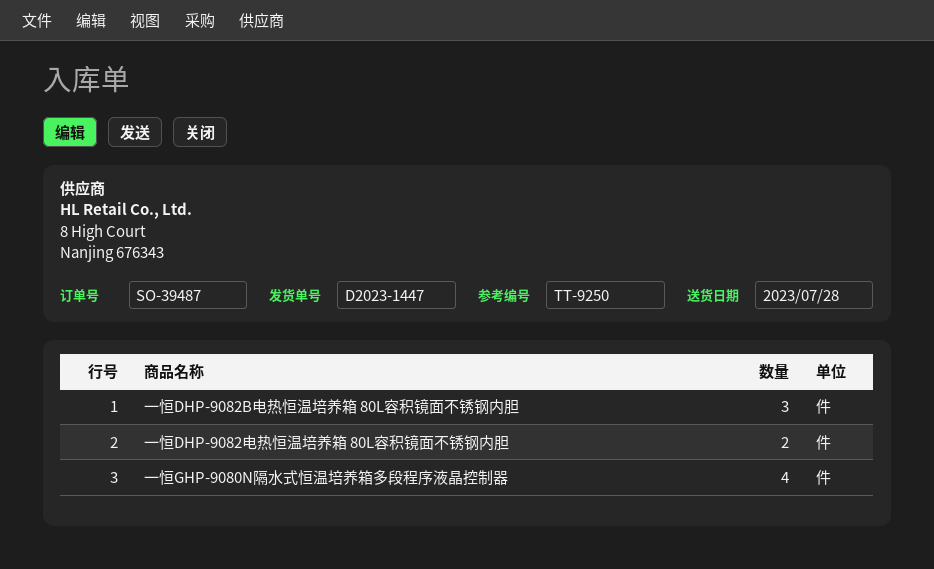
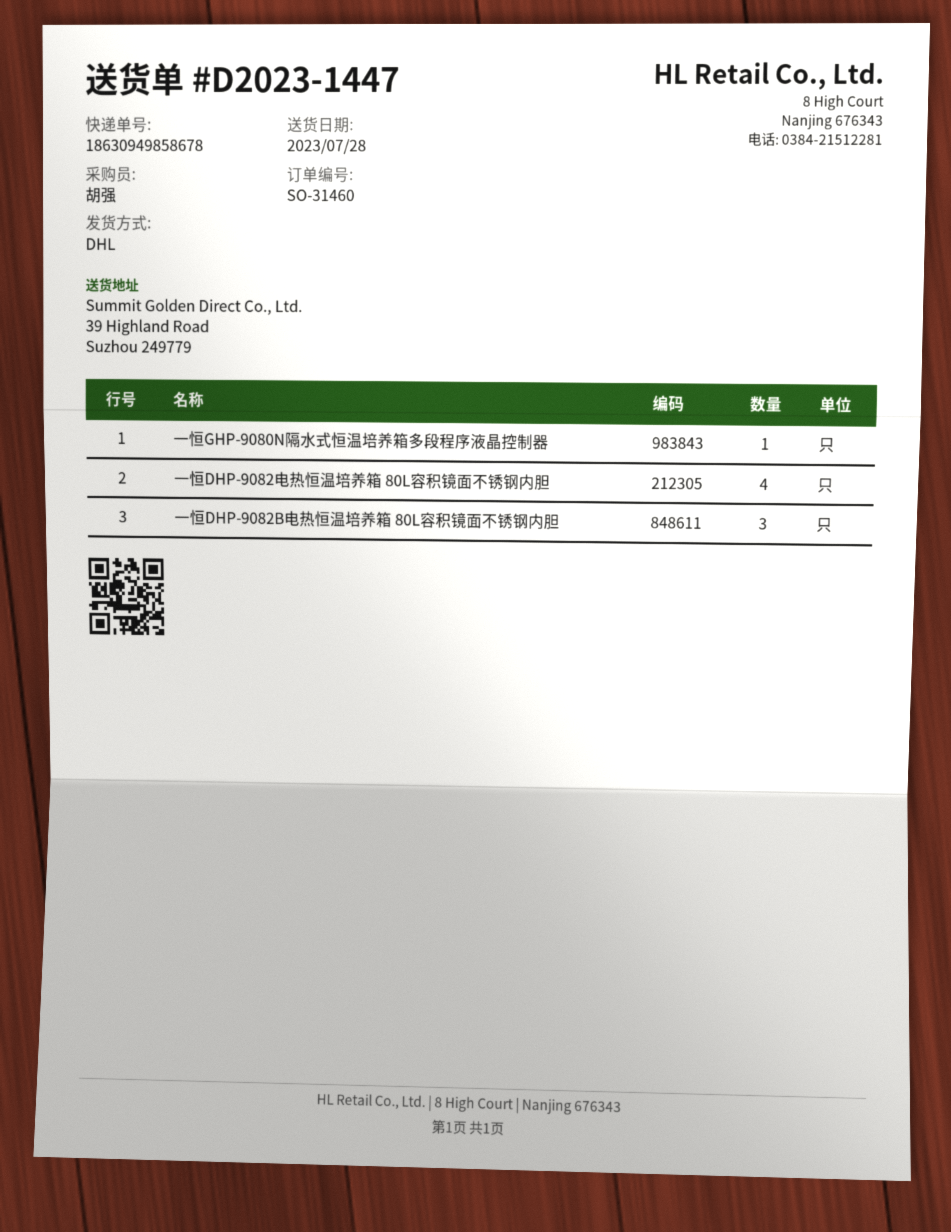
order number: SO-39487 -> SO-31460
一恒DHP-9082电热恒温培养箱 80L容积镜面不锈钢内胆: 2 -> 4
一恒GHP-9080N隔水式恒温培养箱多段程序液晶控制器: 4 -> 1

